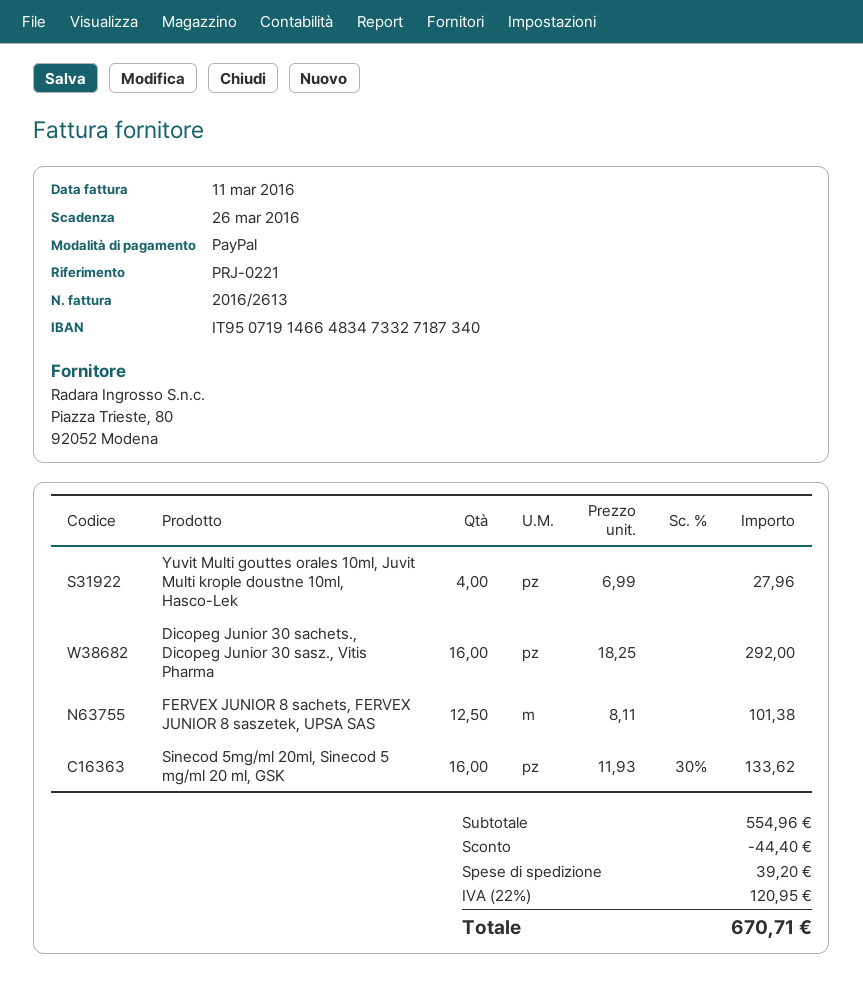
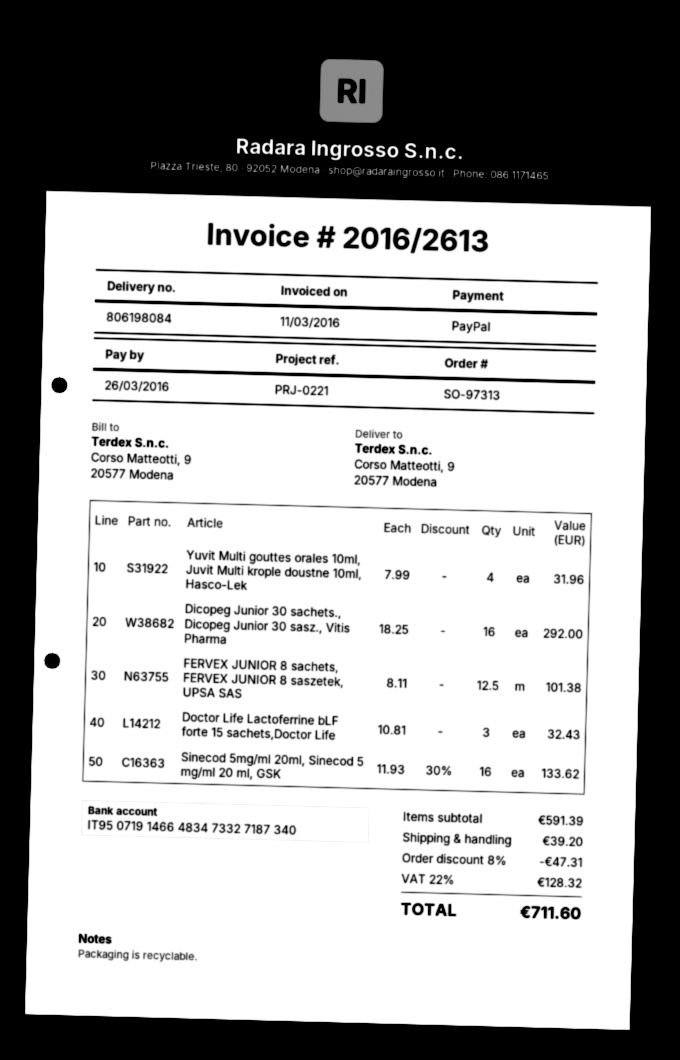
Yuvit Multi gouttes orales 10ml, Juvit Multi krople doustne 10ml, Hasco-Lek: 4 x 6.99 = 27.96 -> 4 x 7.99 = 31.96
Doctor Life Lactoferrine bLF forte 15 sachets,Doctor Life: none -> 3 x 10.81 = 32.43
subtotal: 554.96 -> 591.39
discount: 44.40 -> 47.31
tax: 22% = 120.95 -> 22% = 128.32
total: 670.71 -> 711.60

